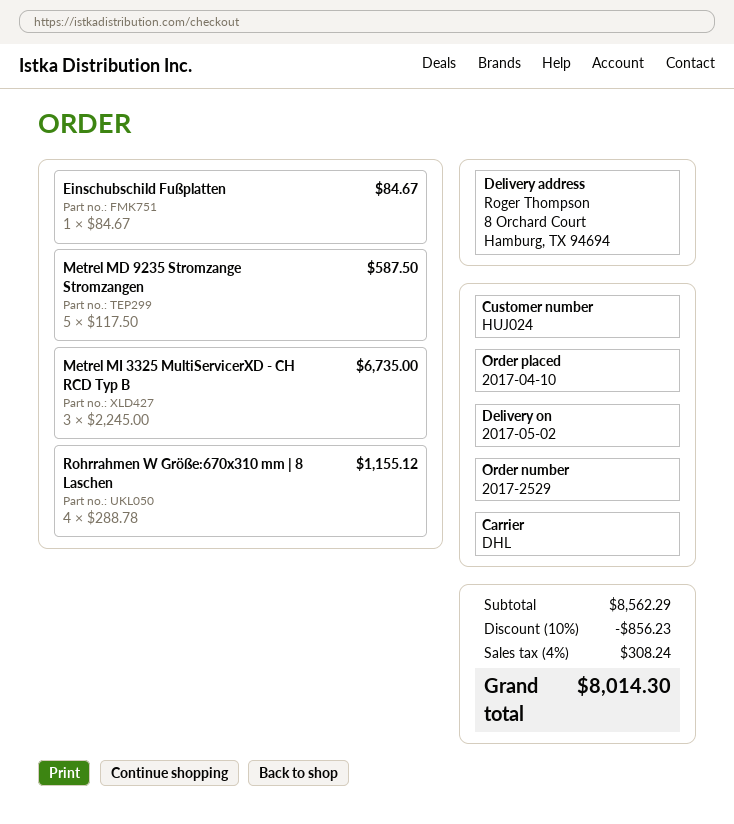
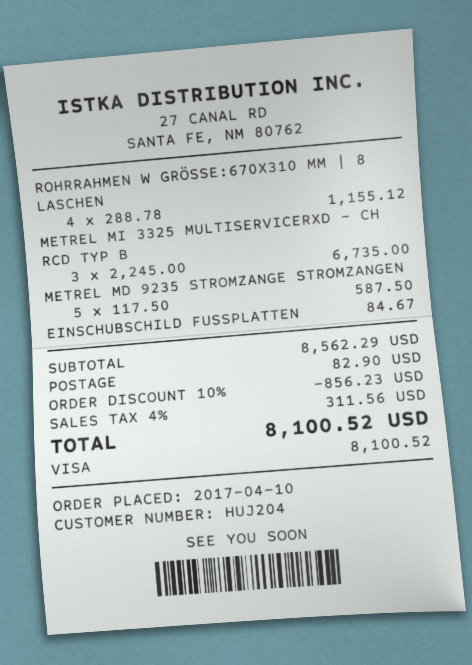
customer number: HUJ024 -> HUJ204
shipping: none -> 82.90
tax: 4% = 308.24 -> 4% = 311.56
total: 8014.30 -> 8100.52

